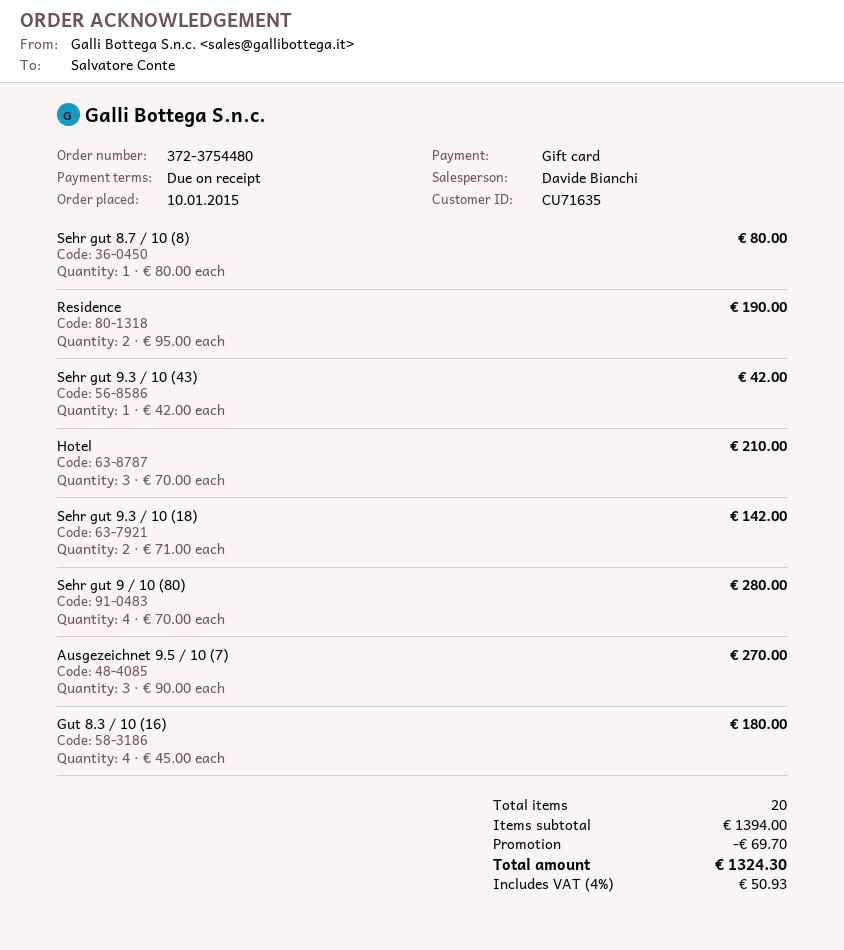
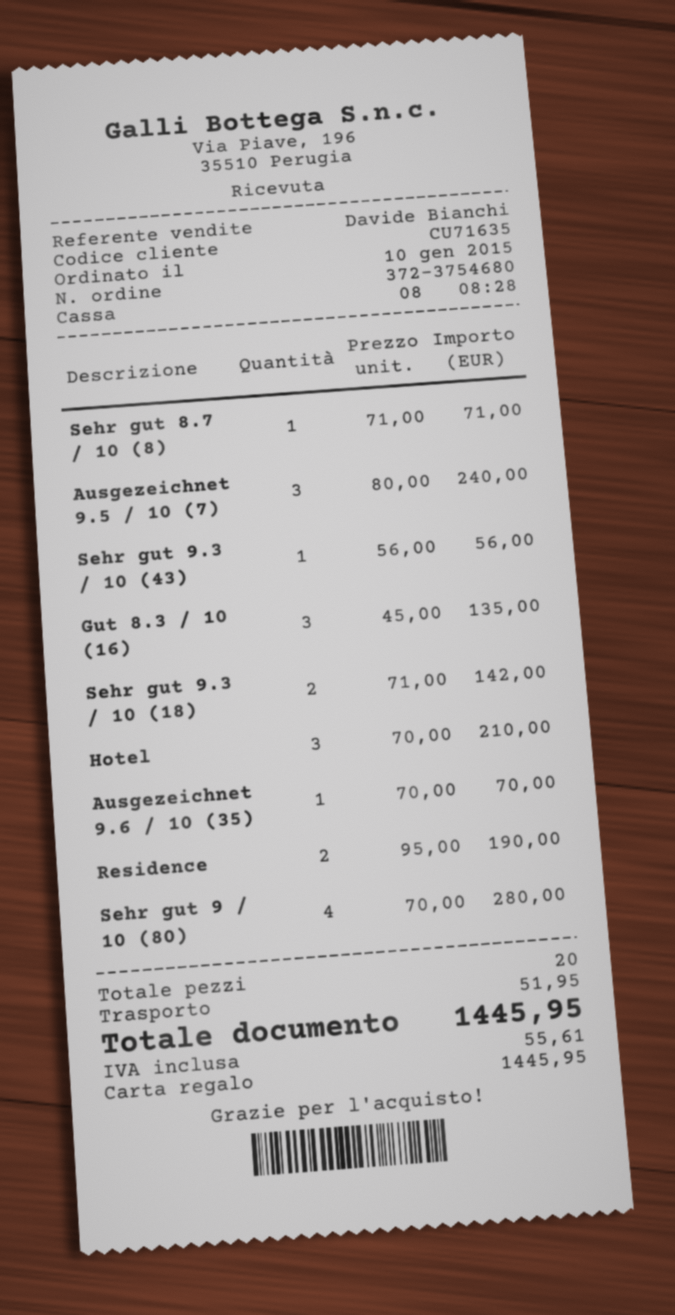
order number: 372-3754480 -> 372-3754680
Sehr gut 8.7 / 10 (8): 1 x 80.00 = 80.00 -> 1 x 71.00 = 71.00
Sehr gut 9.3 / 10 (43): 1 x 42.00 = 42.00 -> 1 x 56.00 = 56.00
Ausgezeichnet 9.5 / 10 (7): 3 x 90.00 = 270.00 -> 3 x 80.00 = 240.00
Gut 8.3 / 10 (16): 4 x 45.00 = 180.00 -> 3 x 45.00 = 135.00
Ausgezeichnet 9.6 / 10 (35): none -> 1 x 70.00 = 70.00
discount: 69.70 -> none
shipping: none -> 51.95
tax: 50.93 -> 55.61
total: 1324.30 -> 1445.95

